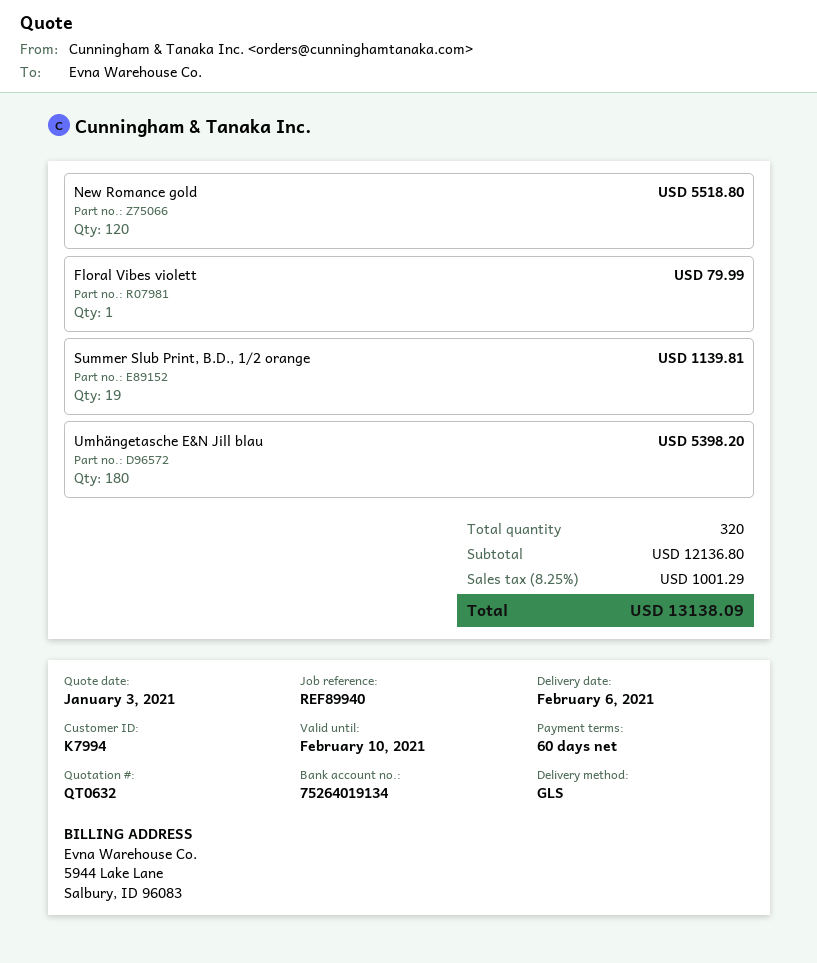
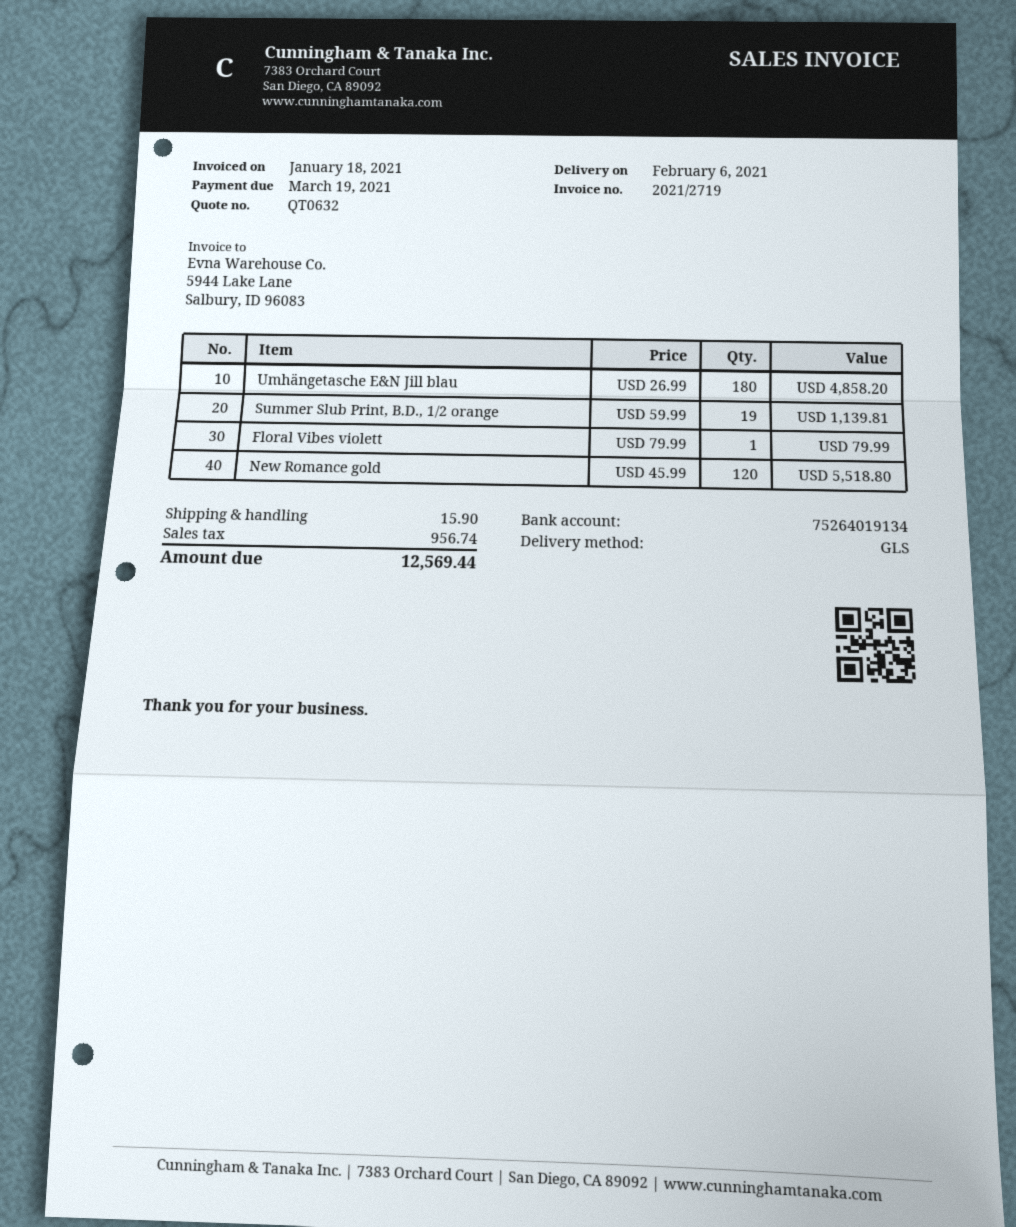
Umhängetasche E&N Jill blau: 180 for 5398.20 -> 180 for 4858.20
shipping: none -> 15.90
tax: 1001.29 -> 956.74
total: 13138.09 -> 12569.44

